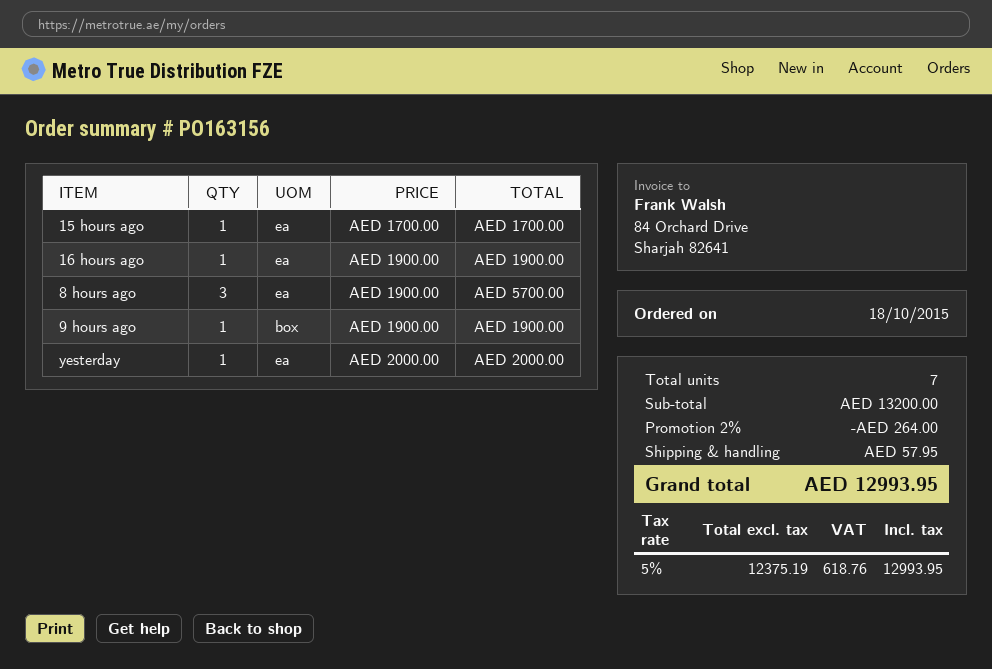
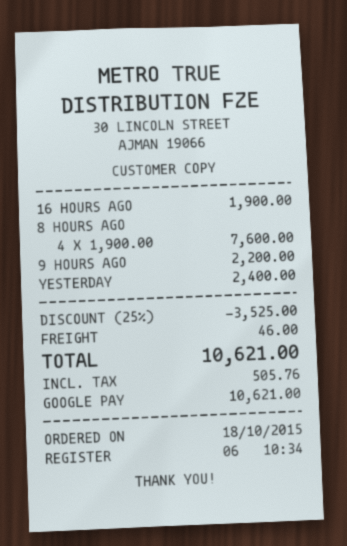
15 hours ago: 1 x 1700.00 = 1700.00 -> none
8 hours ago: 3 x 1900.00 = 5700.00 -> 4 x 1900.00 = 7600.00
9 hours ago: 1 x 1900.00 = 1900.00 -> 1 x 2200.00 = 2200.00
yesterday: 1 x 2000.00 = 2000.00 -> 1 x 2400.00 = 2400.00
discount: 2% = 264.00 -> 25% = 3525.00
shipping: 57.95 -> 46.00
tax: 618.76 -> 505.76
total: 12993.95 -> 10621.00

